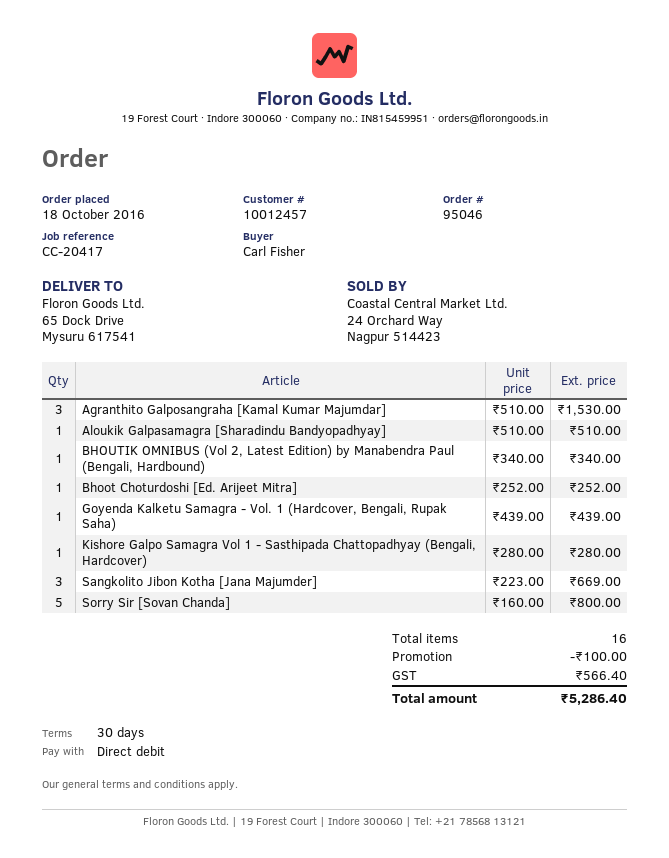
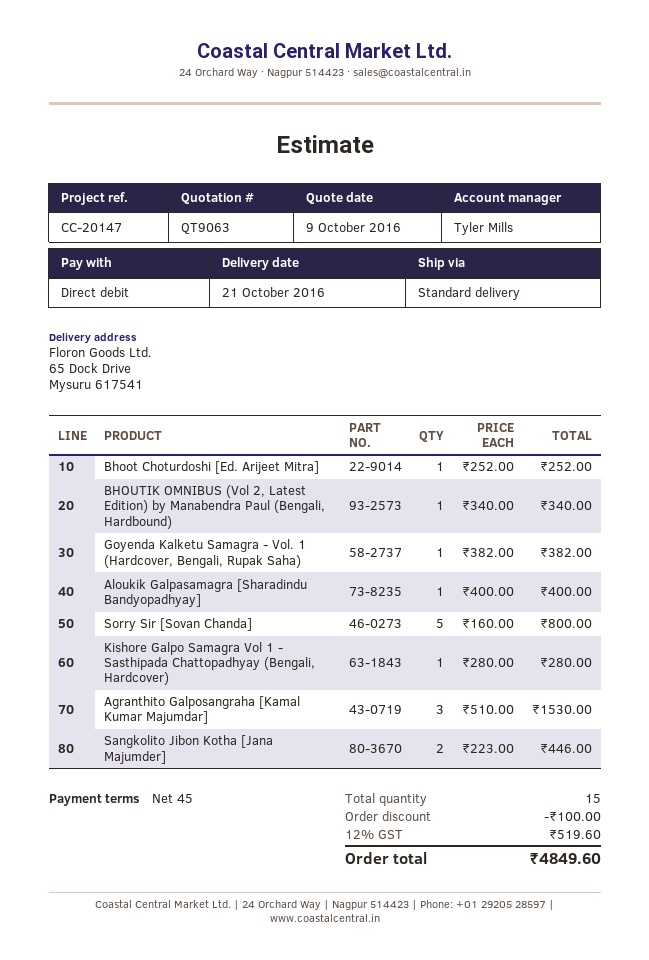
payment terms: 30 days -> 45 days
reference: CC-20417 -> CC-20147
Aloukik Galpasamagra [Sharadindu Bandyopadhyay]: 1 x 510.00 = 510.00 -> 1 x 400.00 = 400.00
Goyenda Kalketu Samagra - Vol. 1 (Hardcover, Bengali, Rupak Saha): 1 x 439.00 = 439.00 -> 1 x 382.00 = 382.00
Sangkolito Jibon Kotha [Jana Majumder]: 3 x 223.00 = 669.00 -> 2 x 223.00 = 446.00
total quantity: 16 -> 15
tax: 566.40 -> 519.60
total: 5286.40 -> 4849.60

